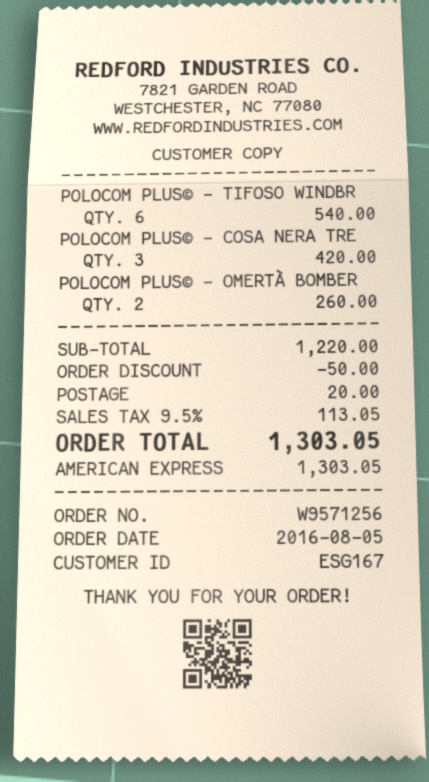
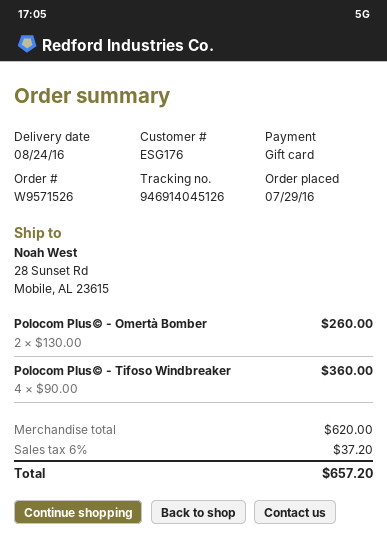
order number: W9571256 -> W9571526
order date: 2016-08-05 -> 2016-07-29
customer number: ESG167 -> ESG176
payment method: American Express -> gift card
POLOCOM PLUS© - TIFOSO WINDBR: 6 for 540.00 -> 4 for 360.00
POLOCOM PLUS© - COSA NERA TRE: 3 for 420.00 -> none
subtotal: 1220.00 -> 620.00
discount: 50.00 -> none
shipping: 20.00 -> none
tax: 9.5% = 113.05 -> 6% = 37.20
total: 1303.05 -> 657.20

